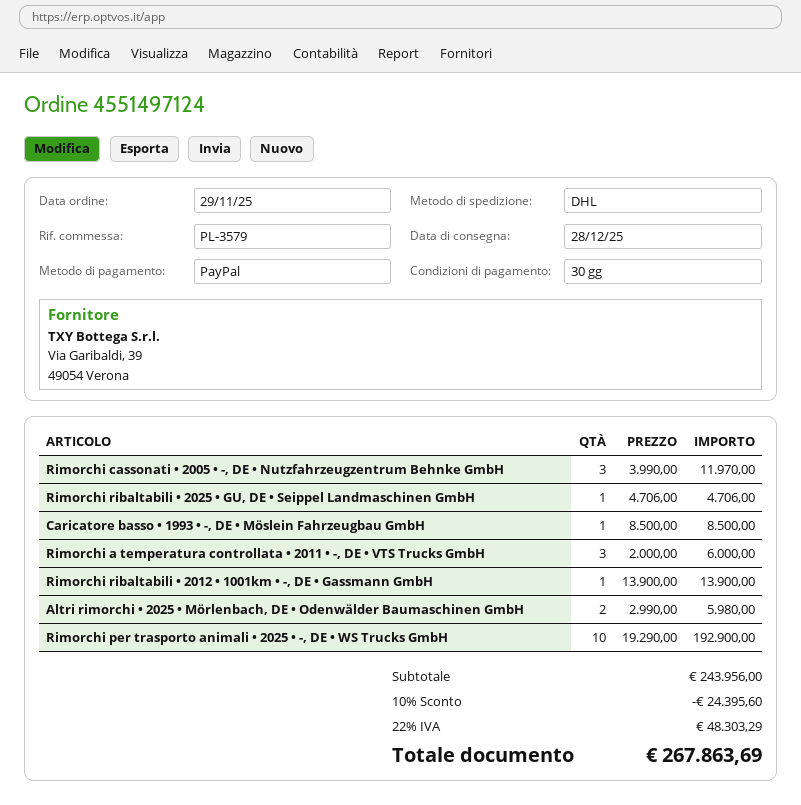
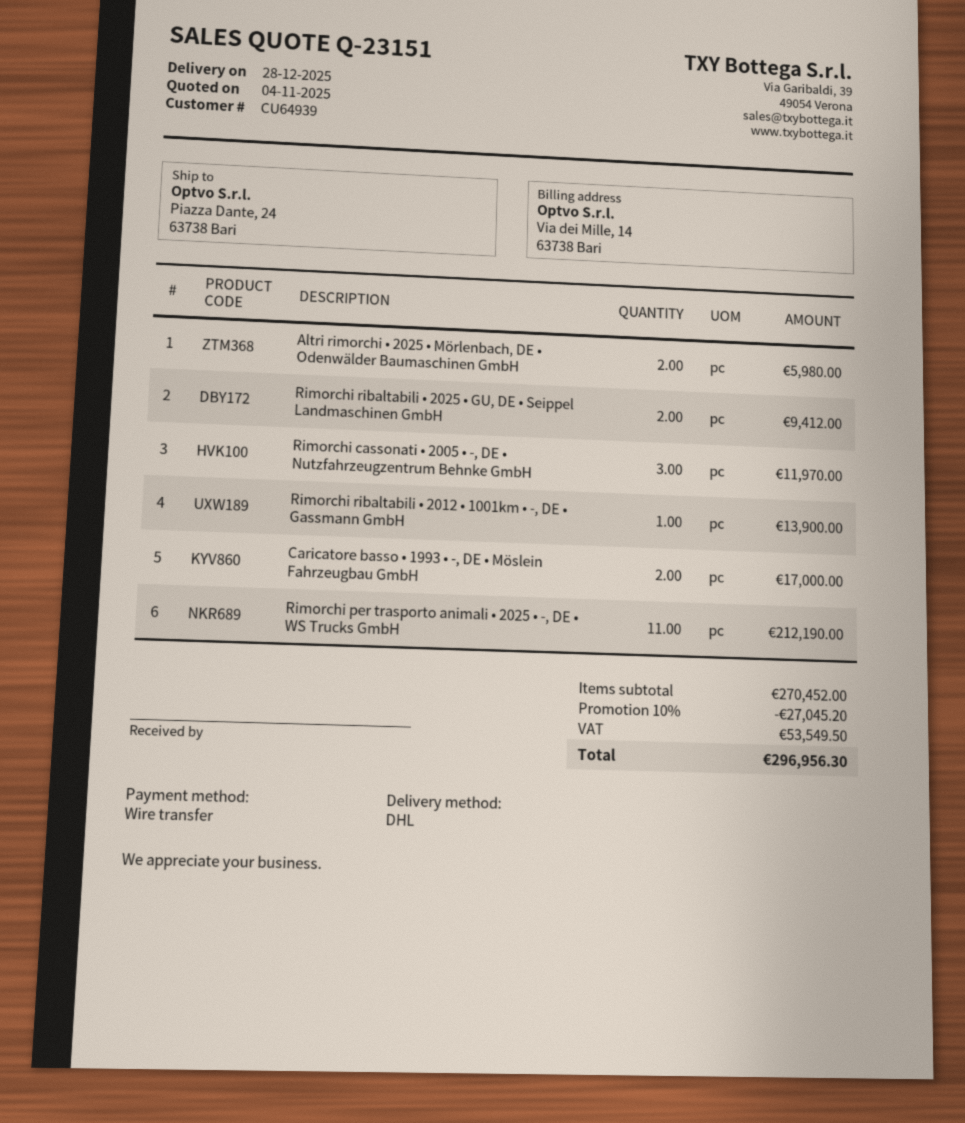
payment method: PayPal -> bank transfer
Rimorchi ribaltabili • 2025 • GU, DE • Seippel Landmaschinen GmbH: 1 for 4706.00 -> 2 for 9412.00
Caricatore basso • 1993 • -, DE • Möslein Fahrzeugbau GmbH: 1 for 8500.00 -> 2 for 17000.00
Rimorchi a temperatura controllata • 2011 • -, DE • VTS Trucks GmbH: 3 for 6000.00 -> none
Rimorchi per trasporto animali • 2025 • -, DE • WS Trucks GmbH: 10 for 192900.00 -> 11 for 212190.00
subtotal: 243956.00 -> 270452.00
discount: 10% = 24395.60 -> 10% = 27045.20
tax: 48303.29 -> 53549.50
total: 267863.69 -> 296956.30

